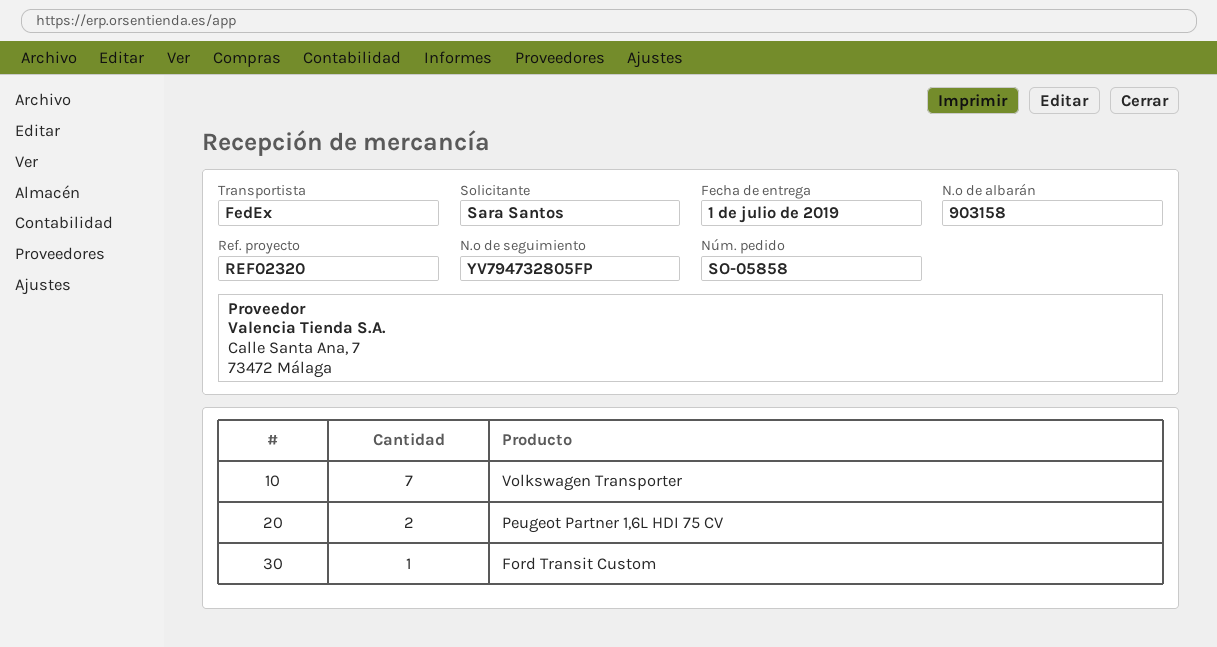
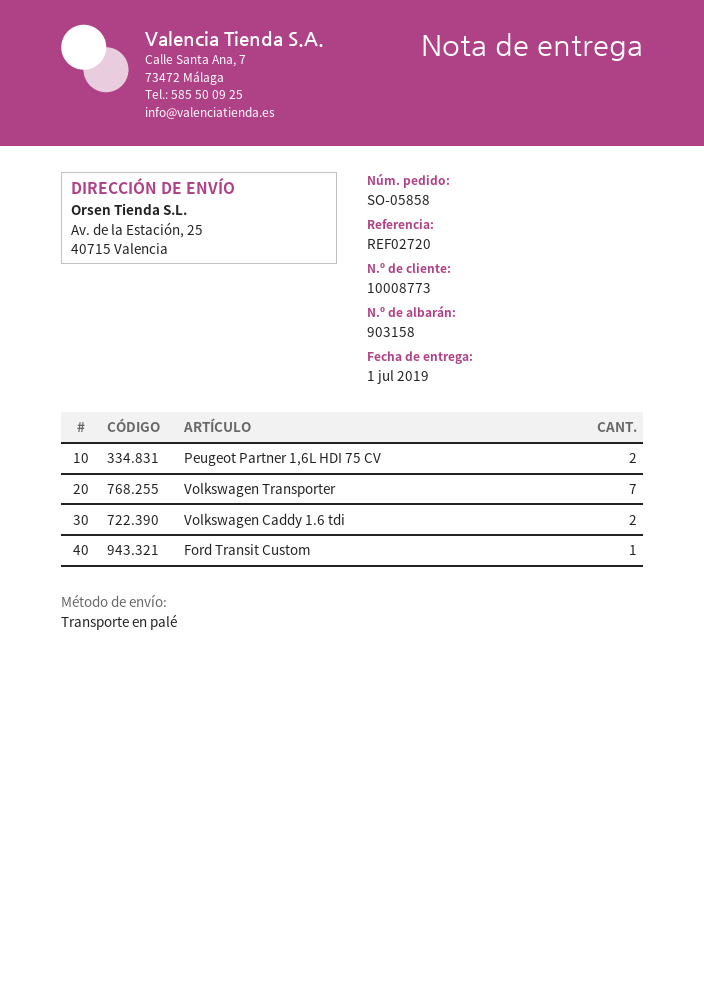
reference: REF02320 -> REF02720
shipping method: FedEx -> pallet freight
Volkswagen Caddy 1.6 tdi: none -> 2

